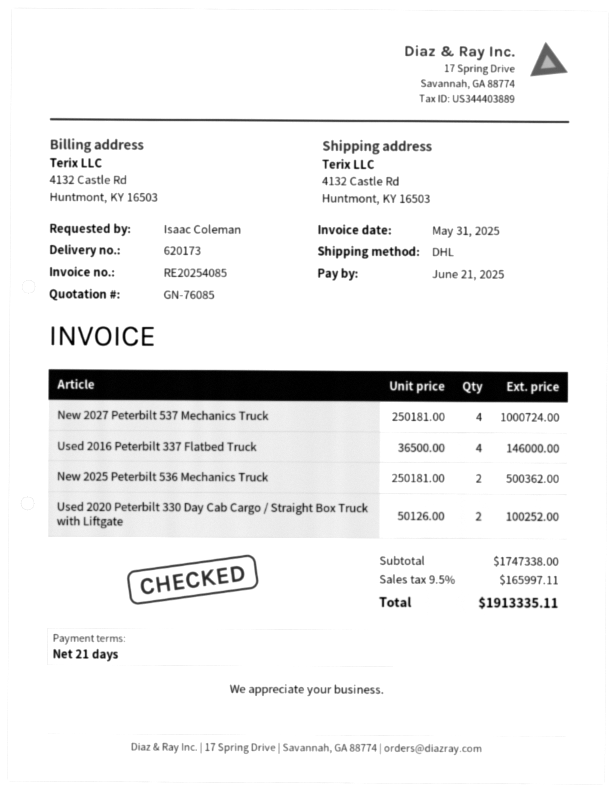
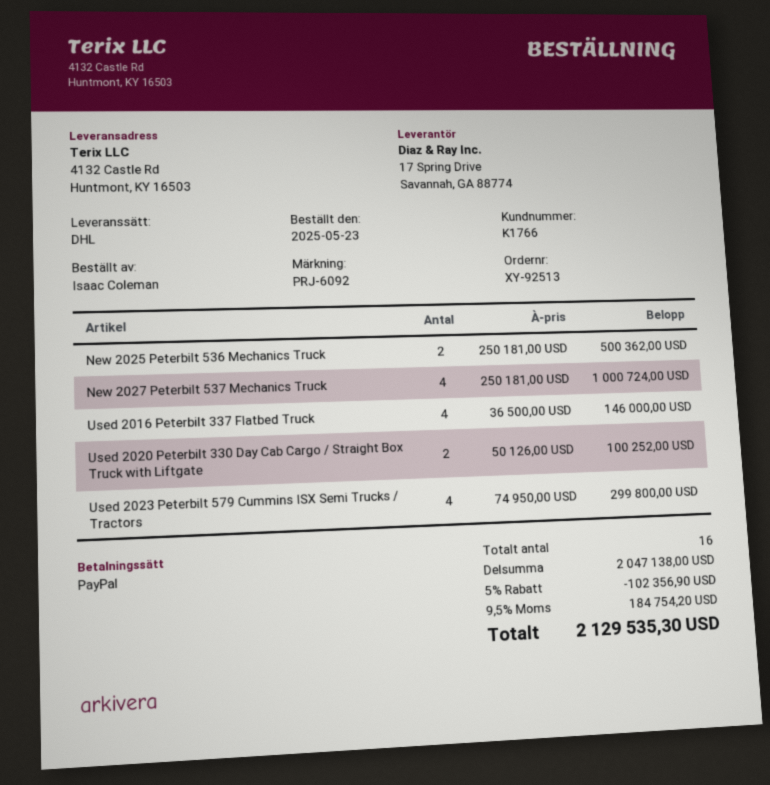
Used 2023 Peterbilt 579 Cummins ISX Semi Trucks / Tractors: none -> 4 x 74950.00 = 299800.00
subtotal: 1747338.00 -> 2047138.00
discount: none -> 5% = 102356.90
tax: 9.5% = 165997.11 -> 9.5% = 184754.20
total: 1913335.11 -> 2129535.30

